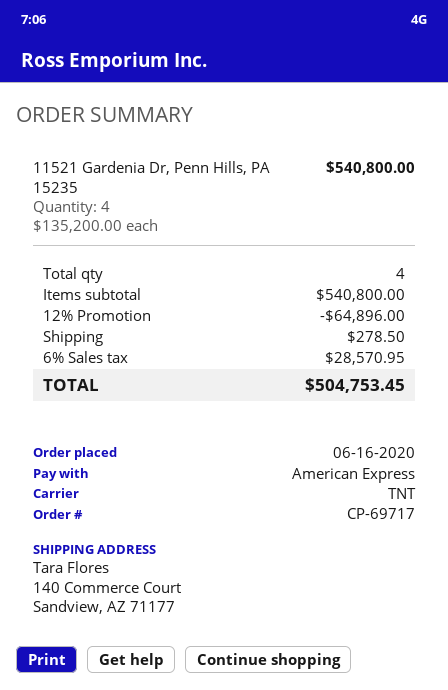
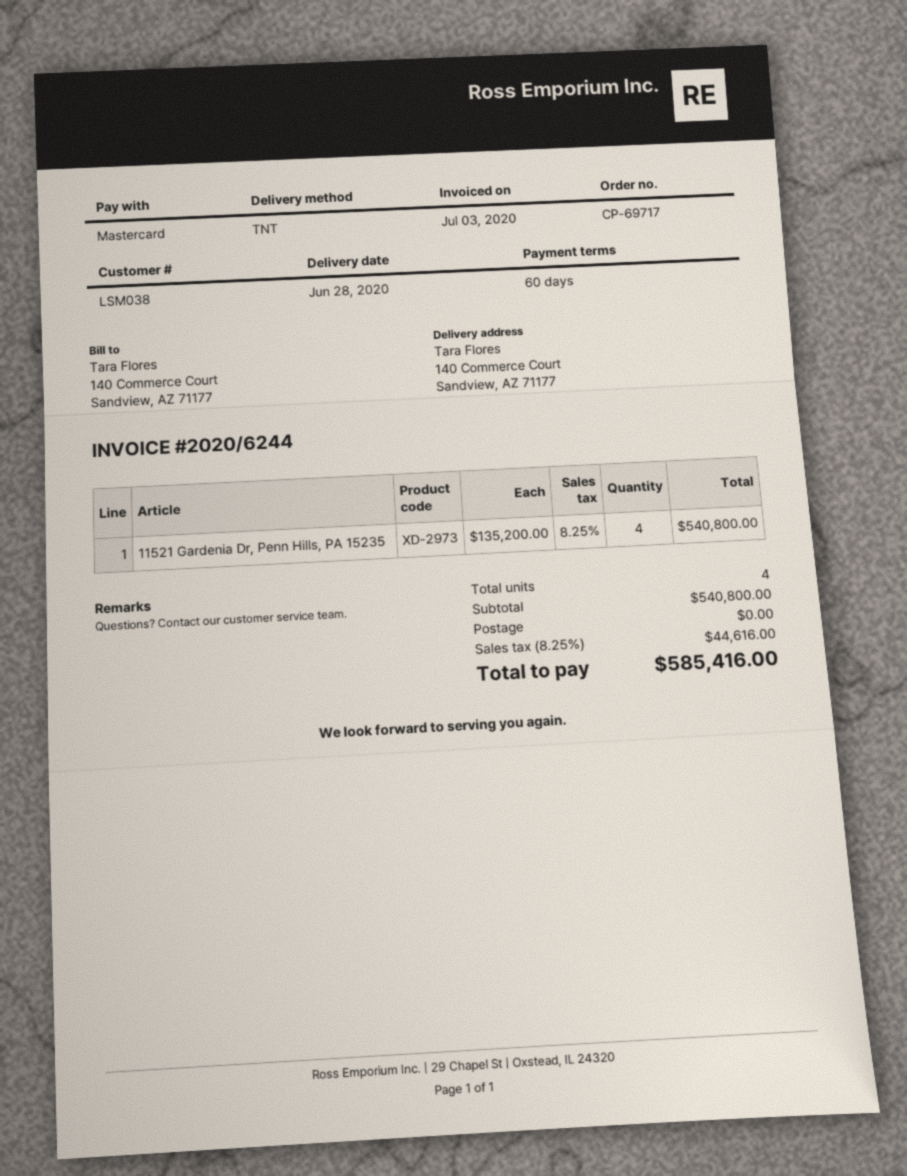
payment method: American Express -> Mastercard
discount: 12% = 64896.00 -> none
shipping: 278.50 -> 0.00
tax: 6% = 28570.95 -> 8.25% = 44616.00
total: 504753.45 -> 585416.00

